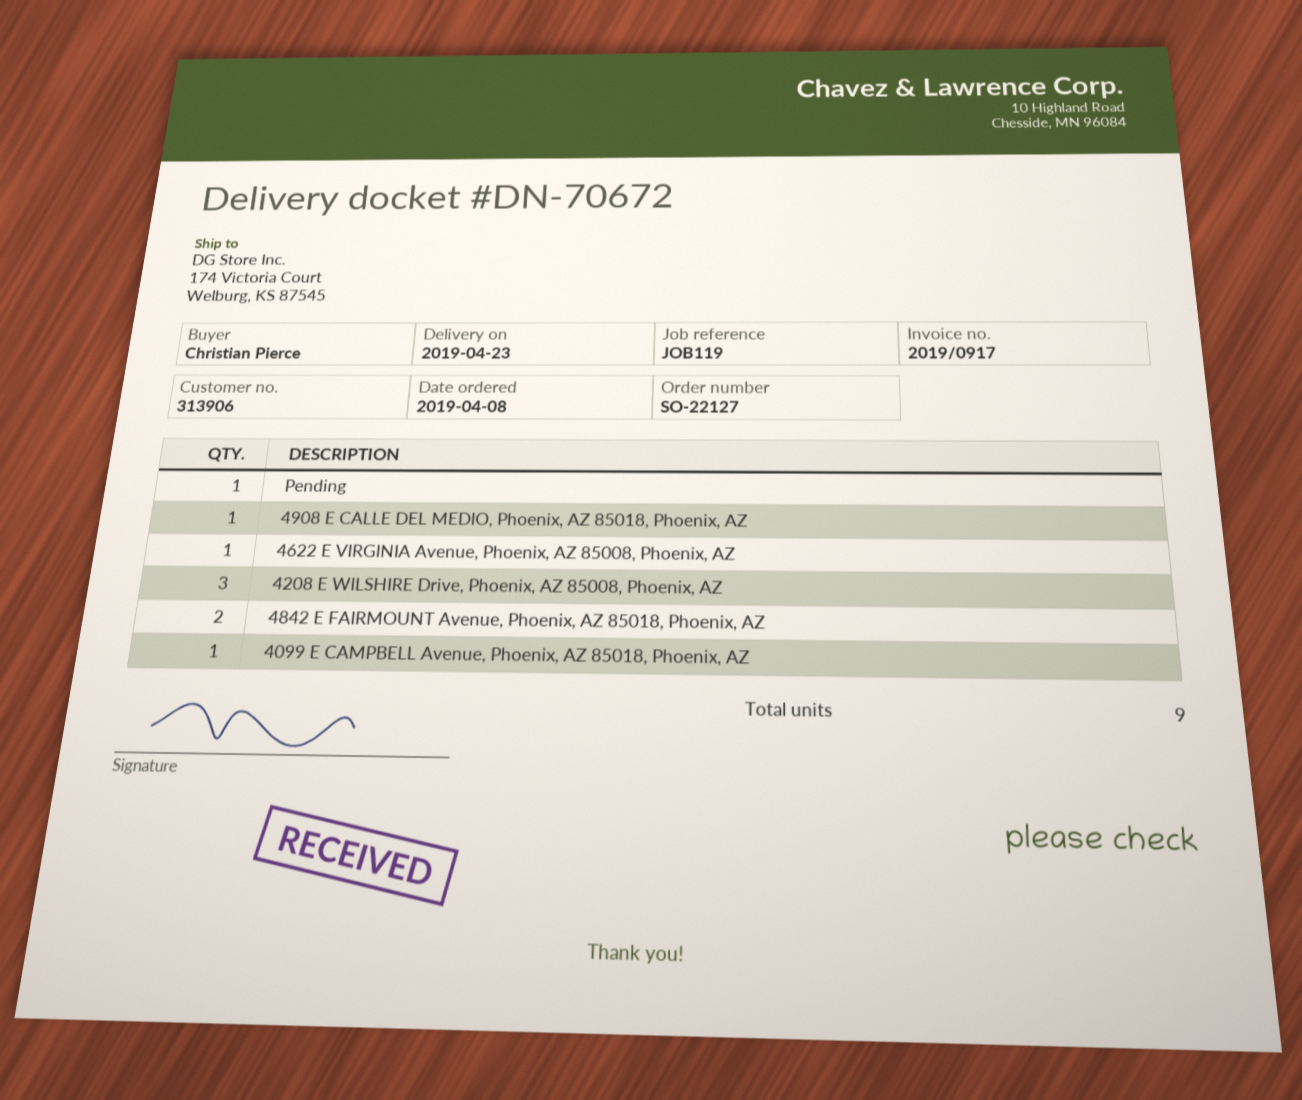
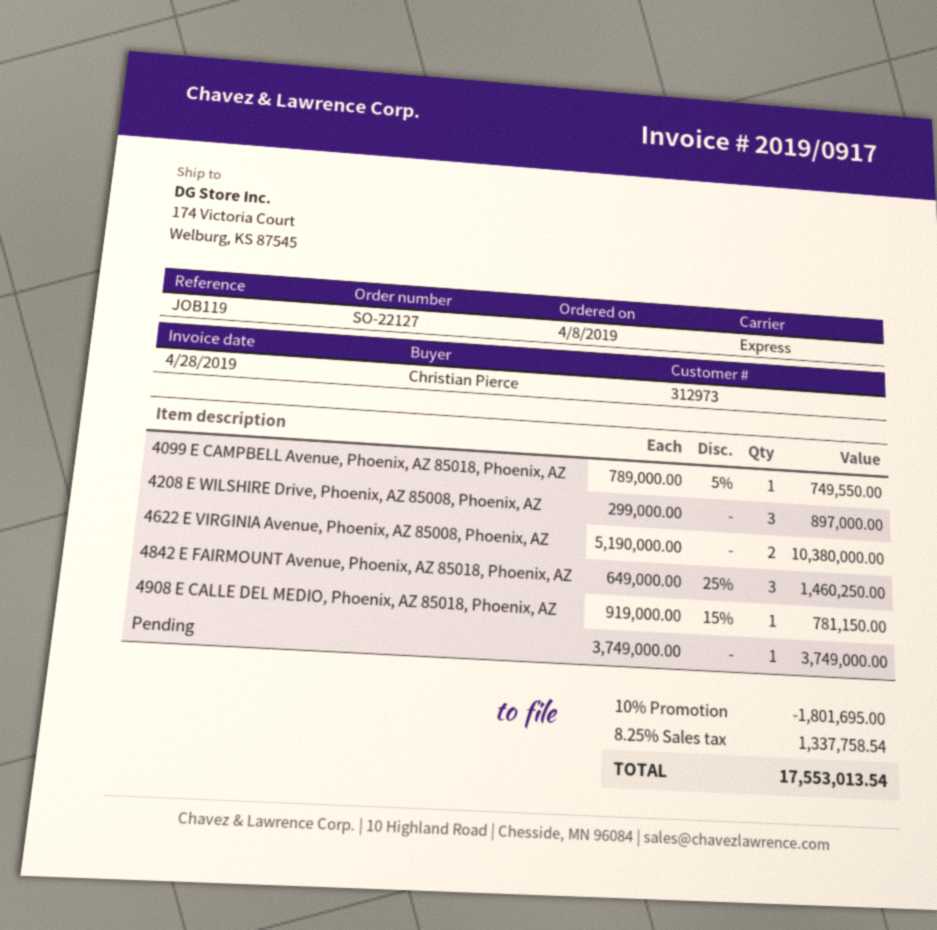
customer number: 313906 -> 312973
4622 E VIRGINIA Avenue, Phoenix, AZ 85008, Phoenix, AZ: 1 -> 2
4842 E FAIRMOUNT Avenue, Phoenix, AZ 85018, Phoenix, AZ: 2 -> 3

